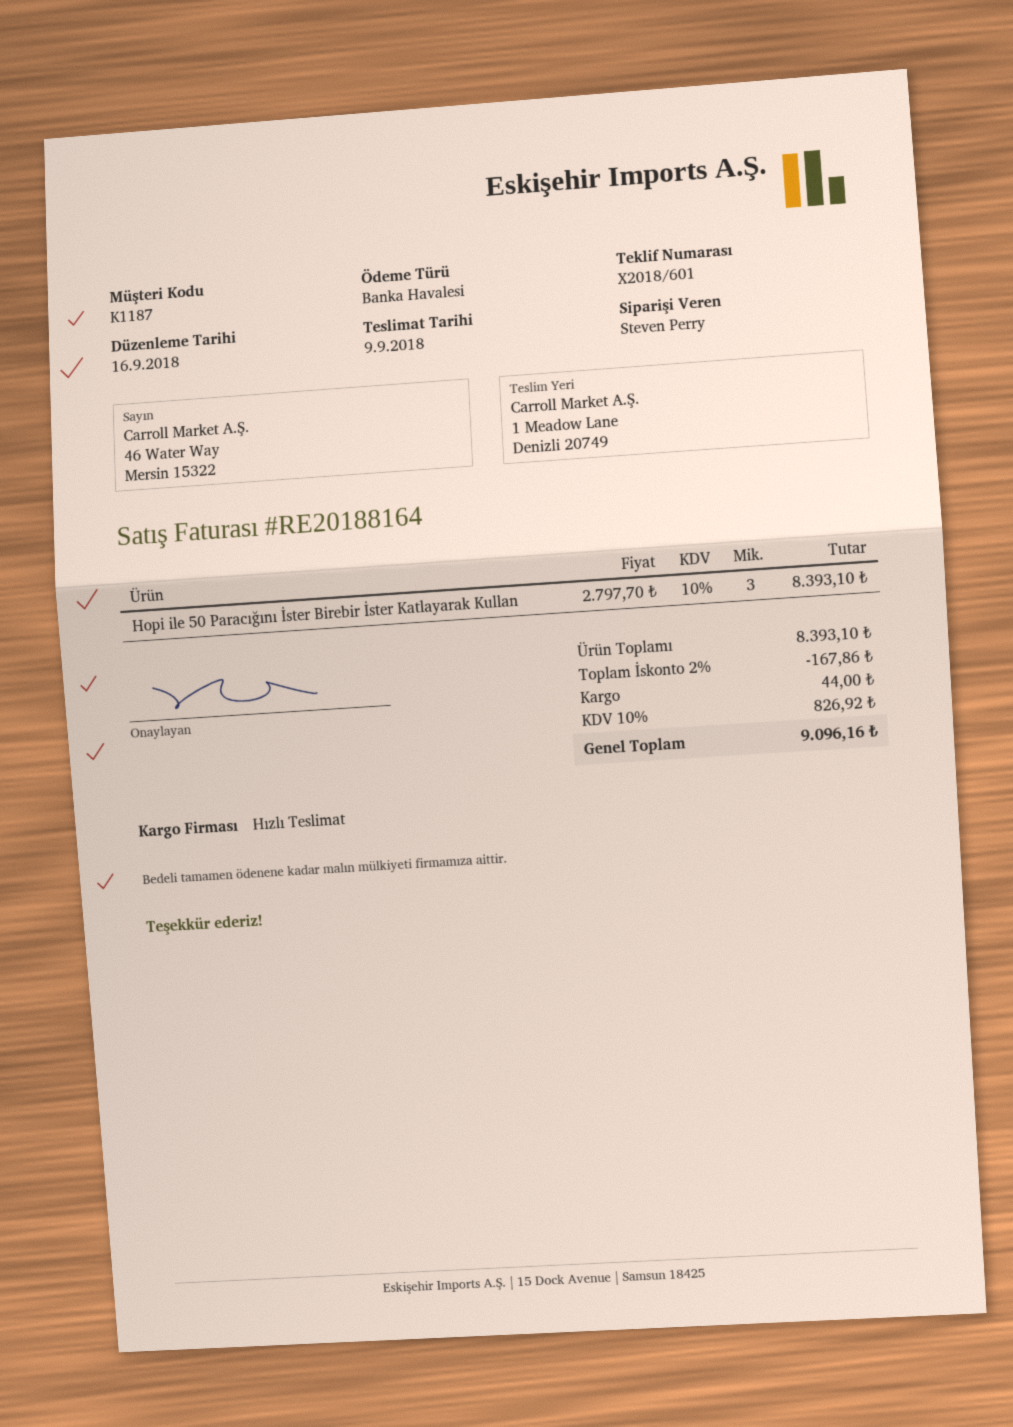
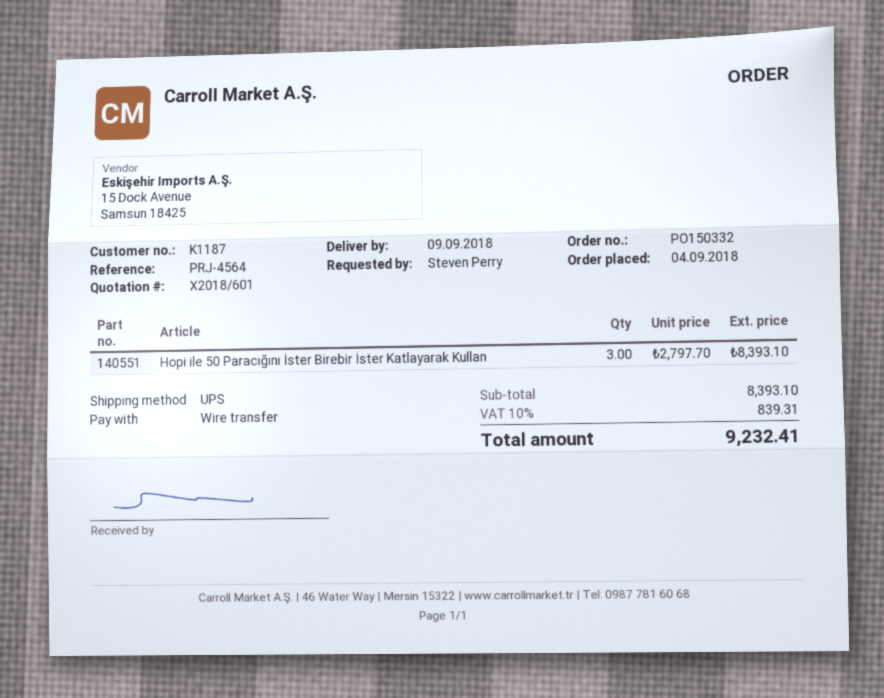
shipping method: express -> UPS
discount: 2% = 167.86 -> none
shipping: 44.00 -> none
tax: 10% = 826.92 -> 10% = 839.31
total: 9096.16 -> 9232.41

